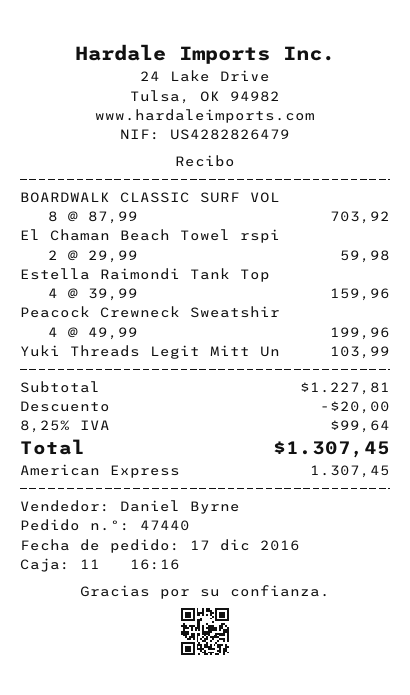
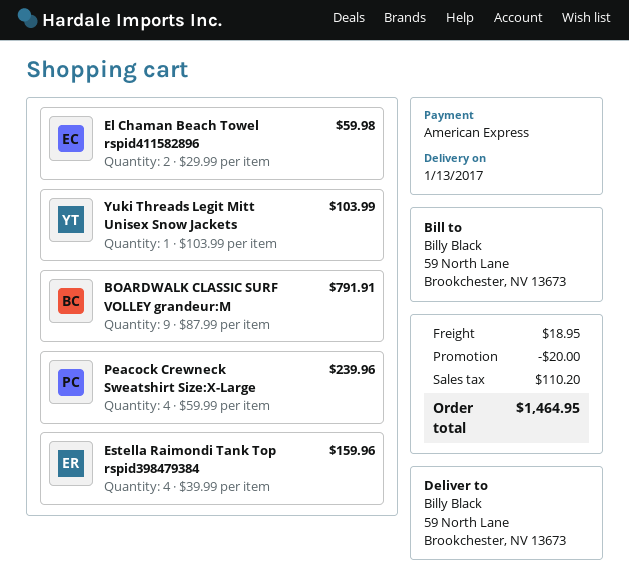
BOARDWALK CLASSIC SURF VOL: 8 x 87.99 = 703.92 -> 9 x 87.99 = 791.91
Peacock Crewneck Sweatshir: 4 x 49.99 = 199.96 -> 4 x 59.99 = 239.96
shipping: none -> 18.95
tax: 99.64 -> 110.20
total: 1307.45 -> 1464.95

